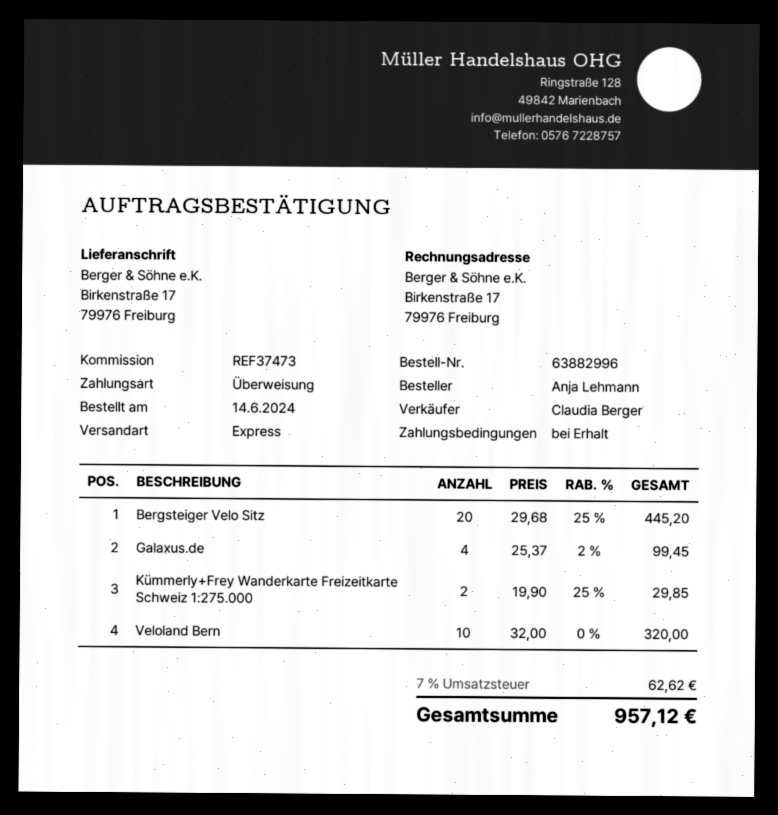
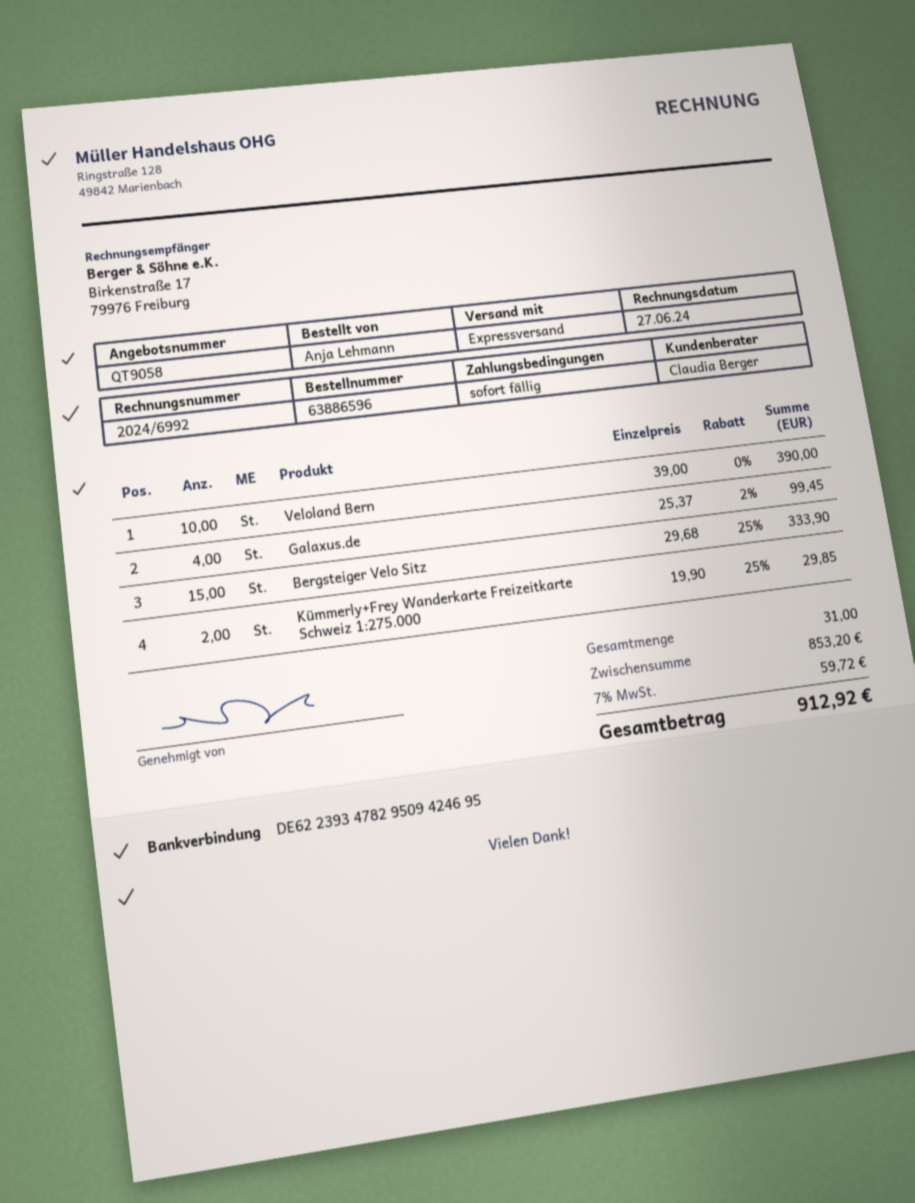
order number: 63882996 -> 63886596
Bergsteiger Velo Sitz: 20 x 29.68 - 25% = 445.20 -> 15 x 29.68 - 25% = 333.90
Veloland Bern: 10 x 32.00 = 320.00 -> 10 x 39.00 = 390.00
tax: 7% = 62.62 -> 7% = 59.72
total: 957.12 -> 912.92

